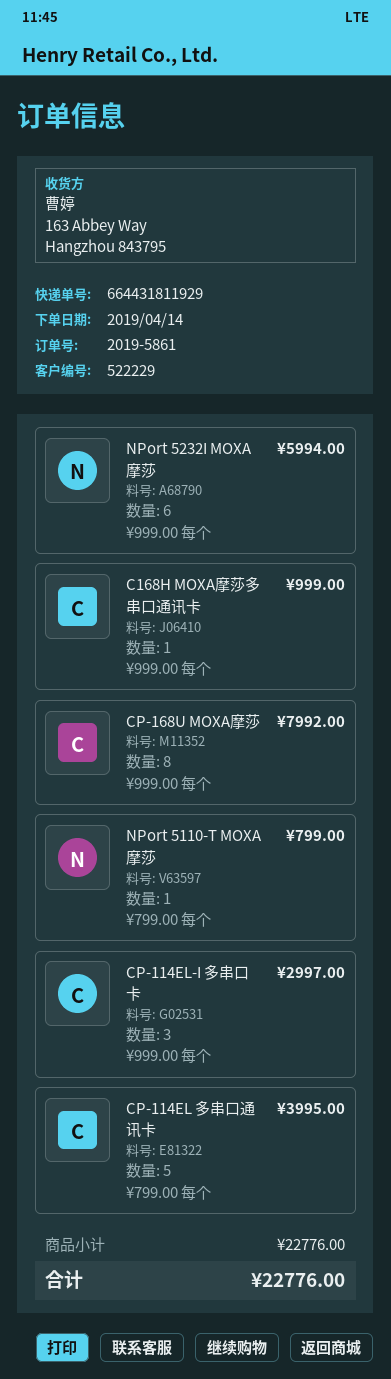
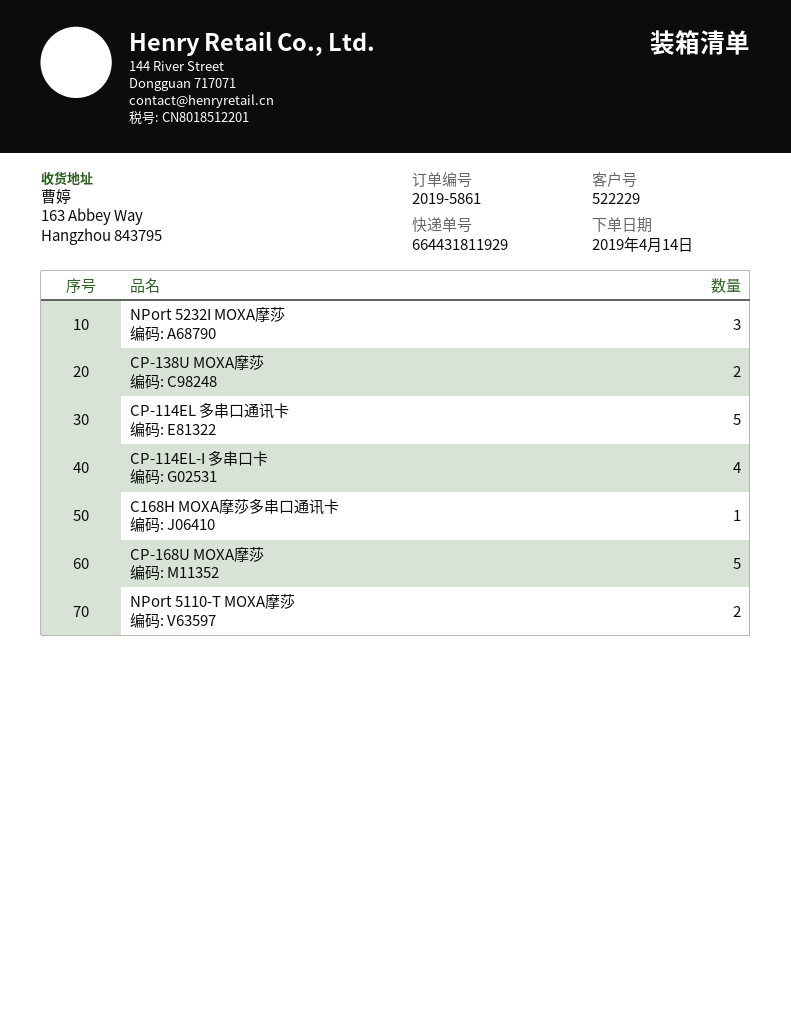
NPort 5232I MOXA摩莎: 6 -> 3
CP-168U MOXA摩莎: 8 -> 5
NPort 5110-T MOXA摩莎: 1 -> 2
CP-114EL-I 多串口卡: 3 -> 4
CP-138U MOXA摩莎: none -> 2

